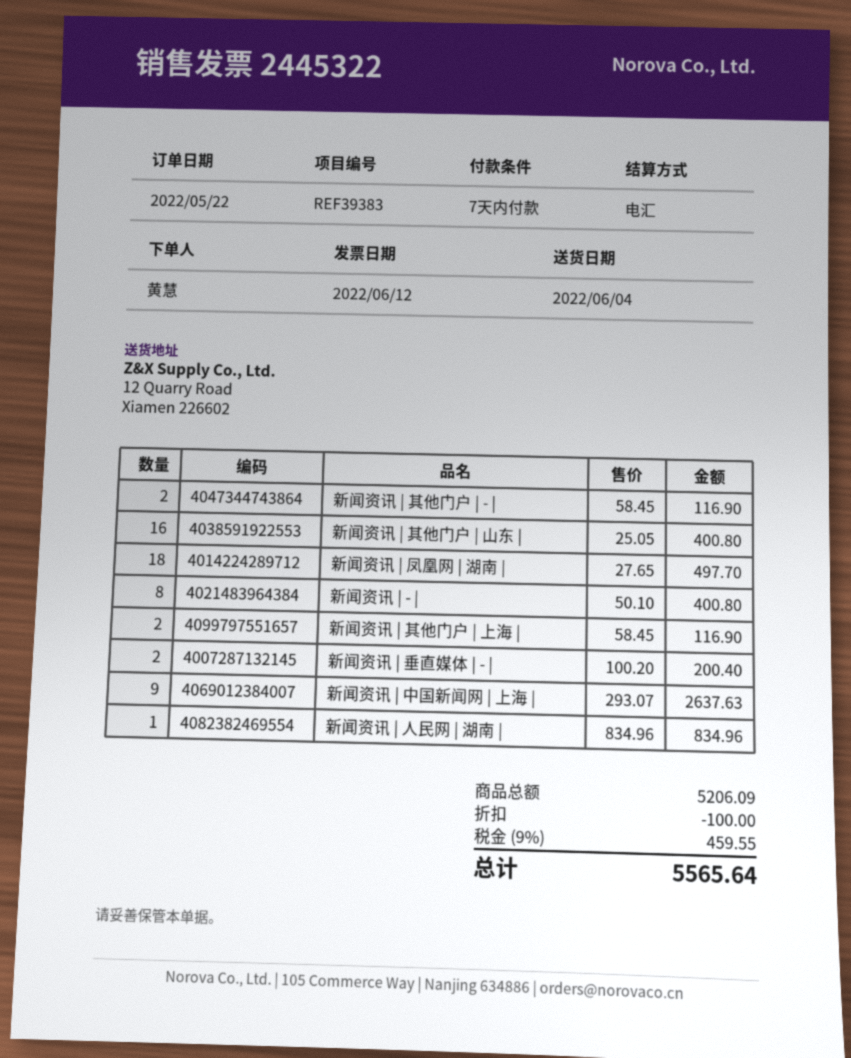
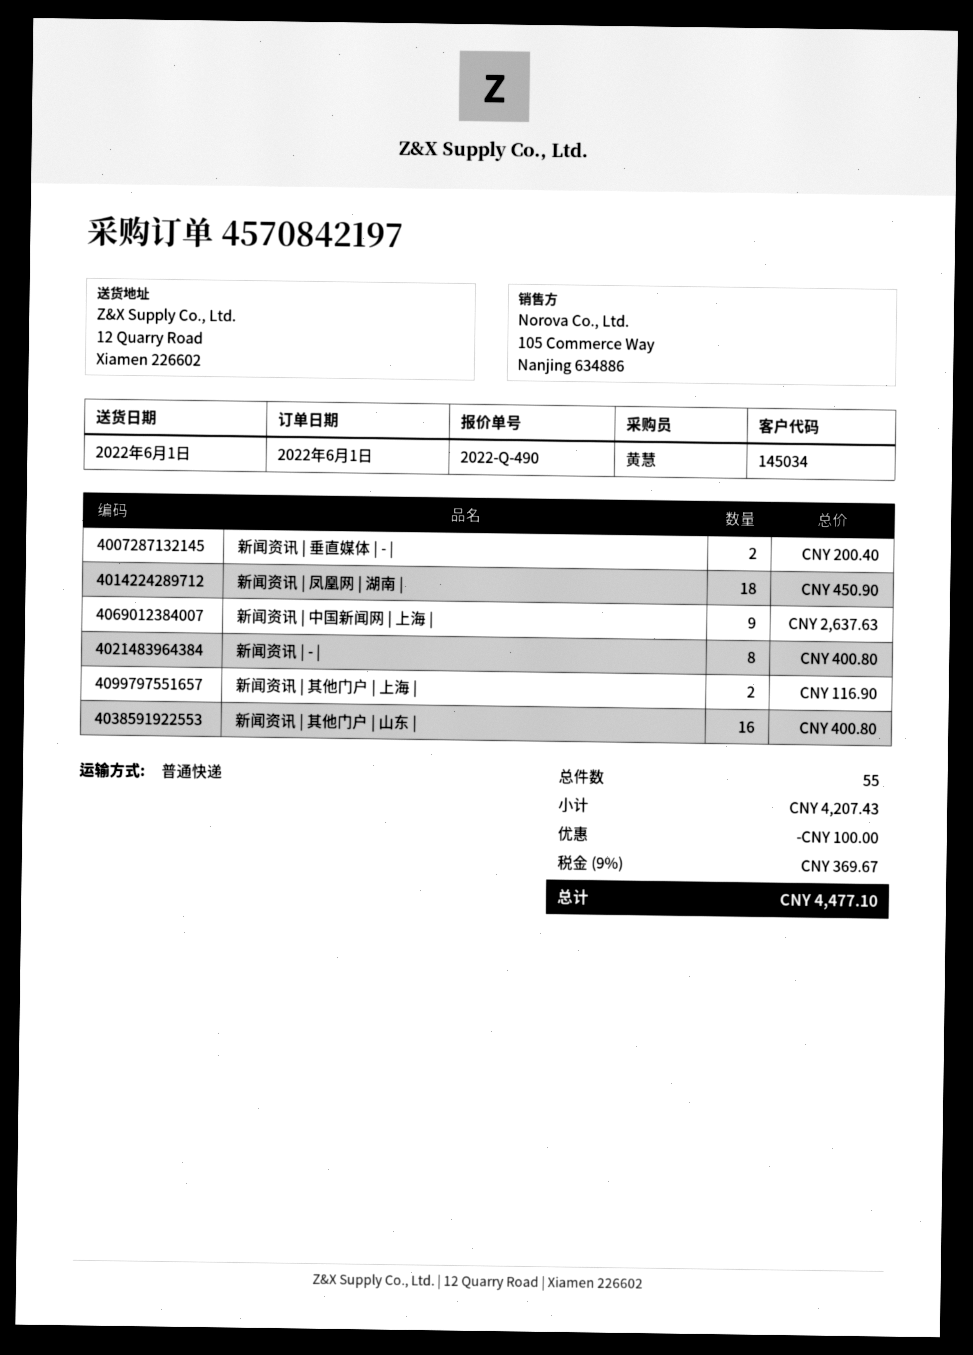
order date: 2022-05-22 -> 2022-06-01
delivery date: 2022-06-04 -> 2022-06-01
新闻资讯 | 其他门户 | - |: 2 for 116.90 -> none
新闻资讯 | 凤凰网 | 湖南 |: 18 for 497.70 -> 18 for 450.90
新闻资讯 | 人民网 | 湖南 |: 1 for 834.96 -> none
subtotal: 5206.09 -> 4207.43
tax: 9% = 459.55 -> 9% = 369.67
total: 5565.64 -> 4477.10

